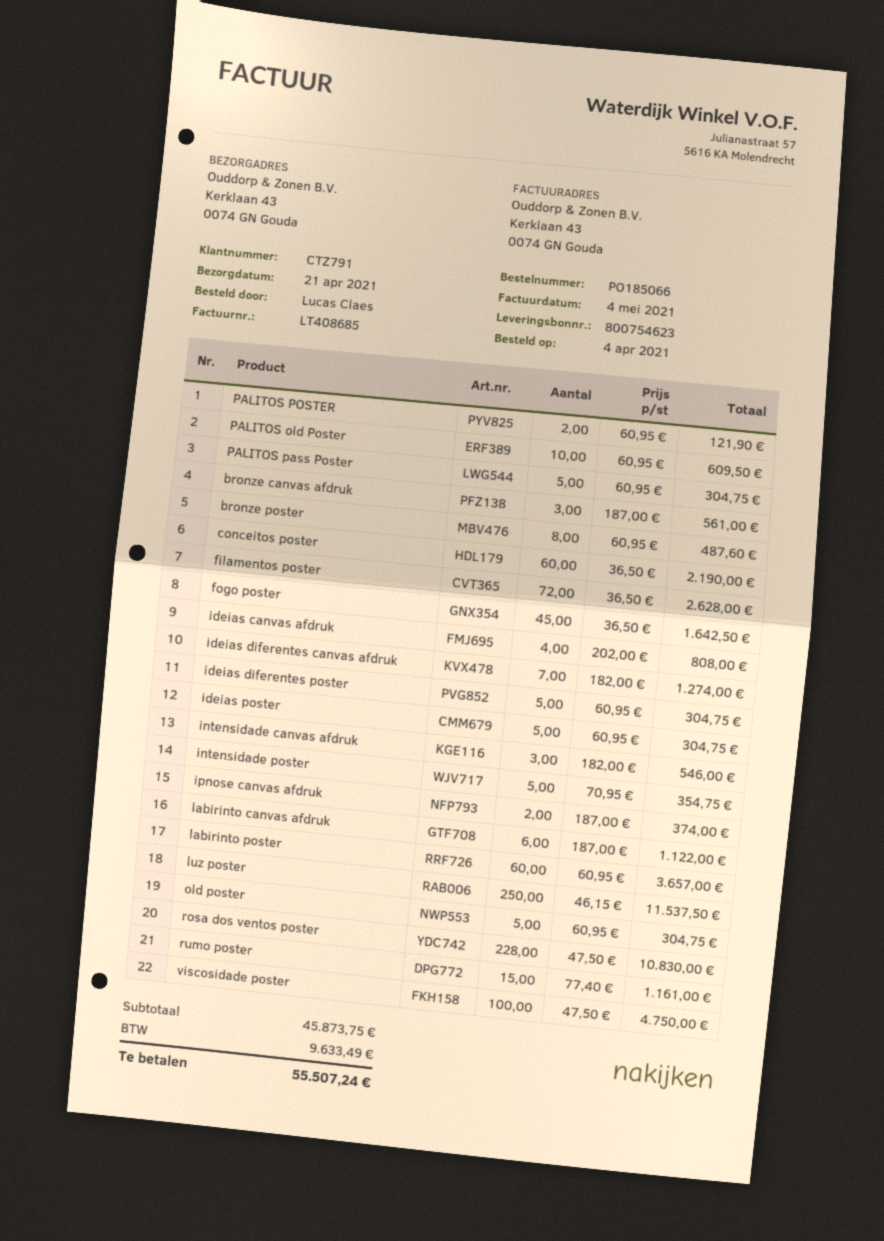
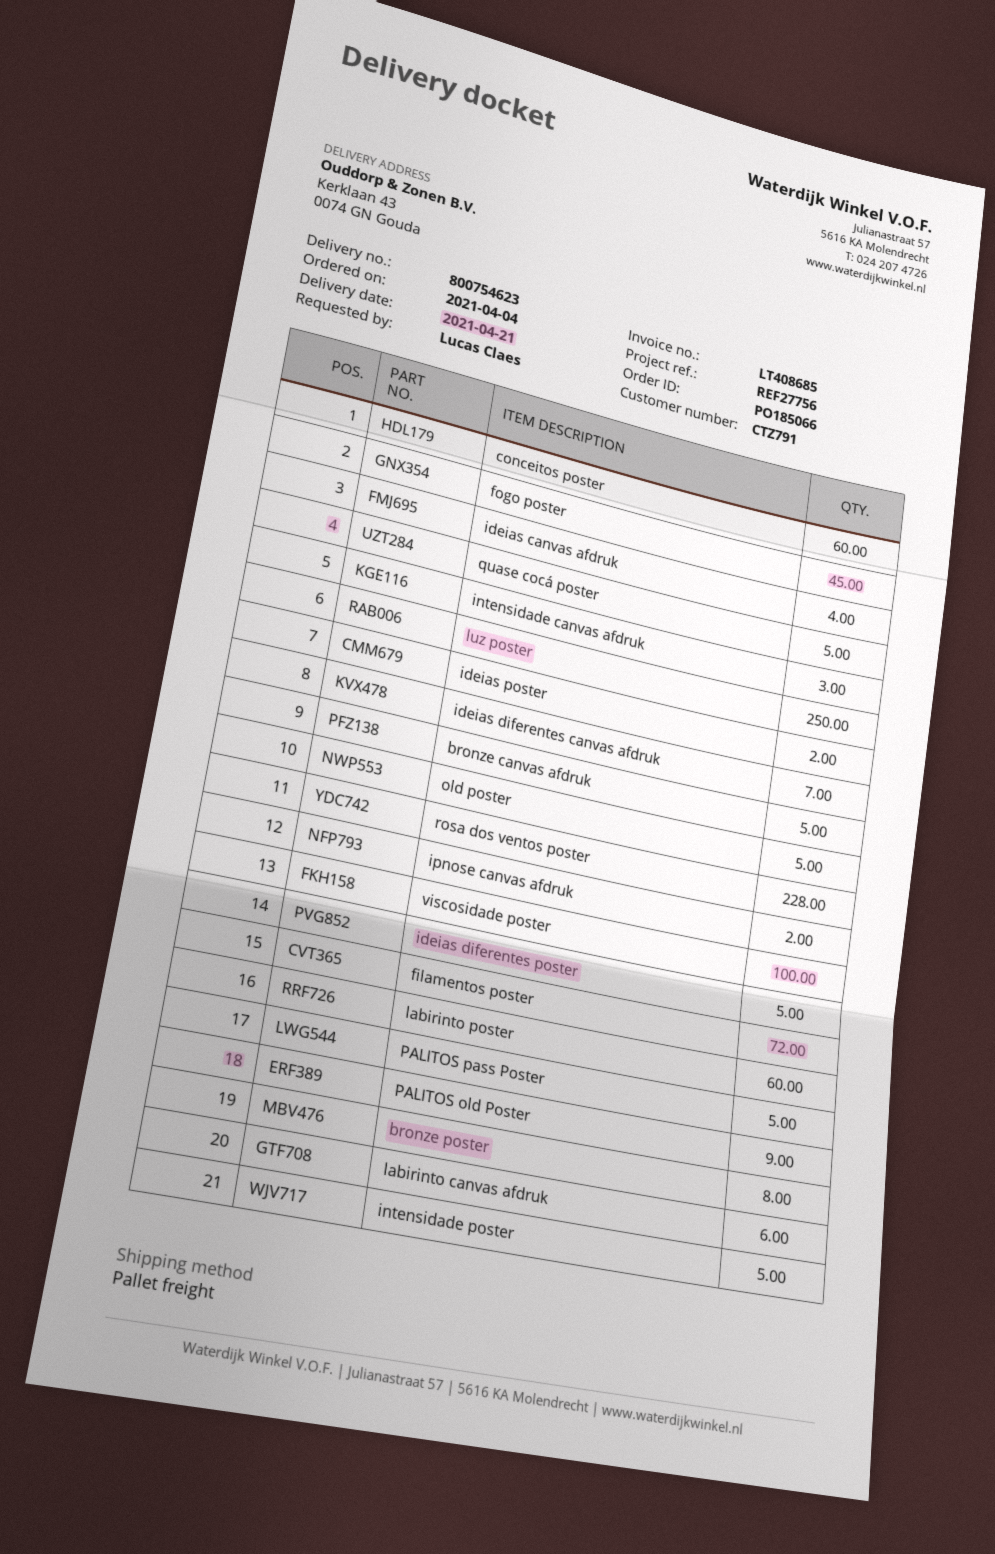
PALITOS POSTER: 2 -> none
PALITOS old Poster: 10 -> 9
bronze canvas afdruk: 3 -> 5
ideias poster: 5 -> 2
rumo poster: 15 -> none
quase cocá poster: none -> 5

